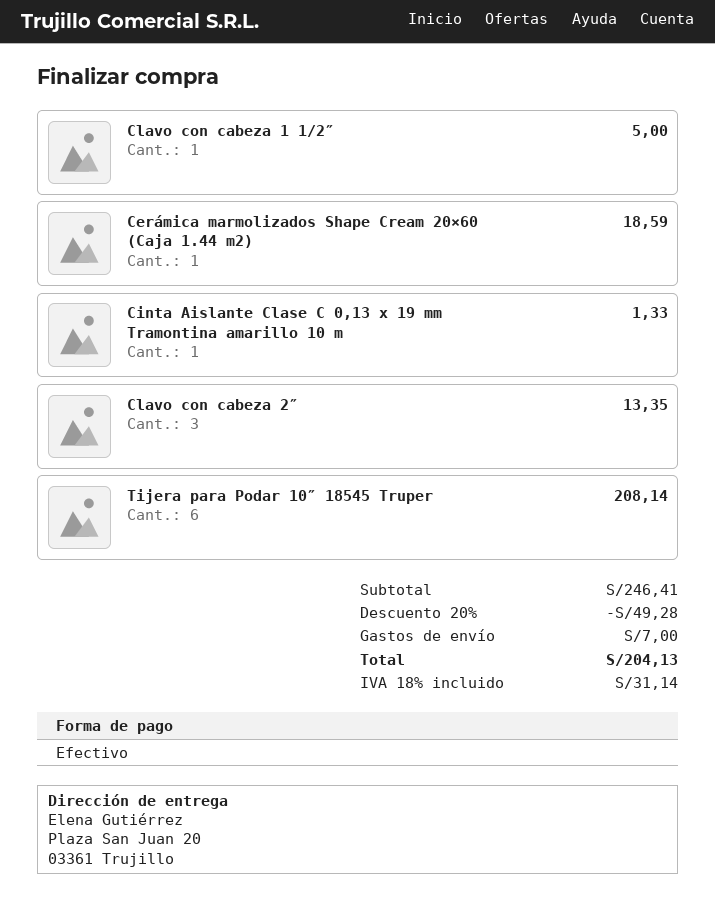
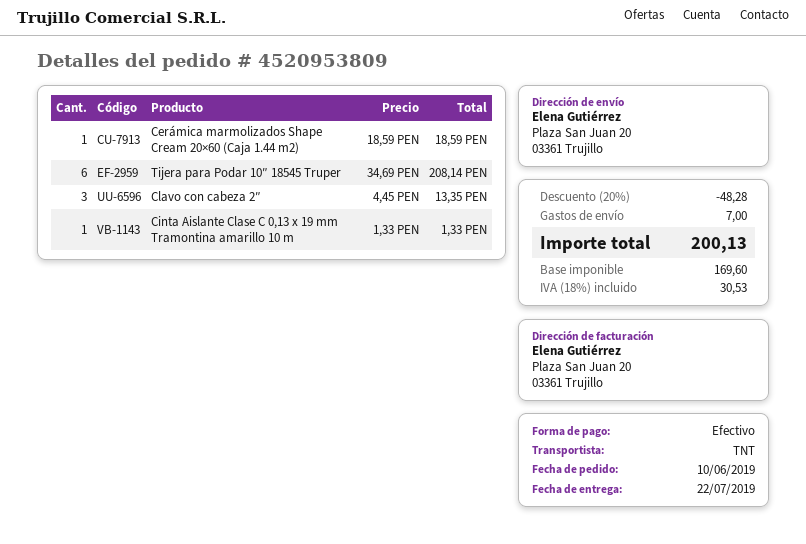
Clavo con cabeza 1 1/2″: 1 for 5.00 -> none
discount: 20% = 49.28 -> 20% = 48.28
tax: 18% = 31.14 -> 18% = 30.53
total: 204.13 -> 200.13

